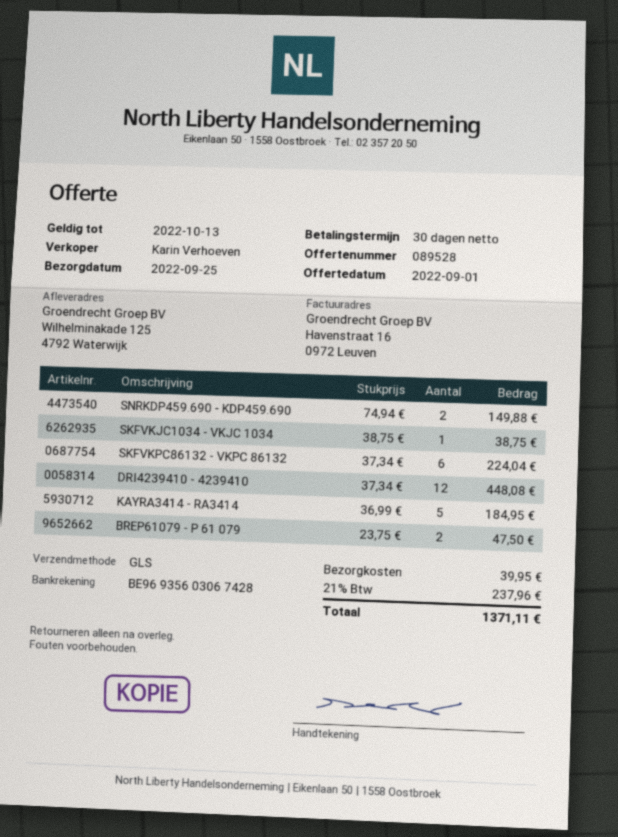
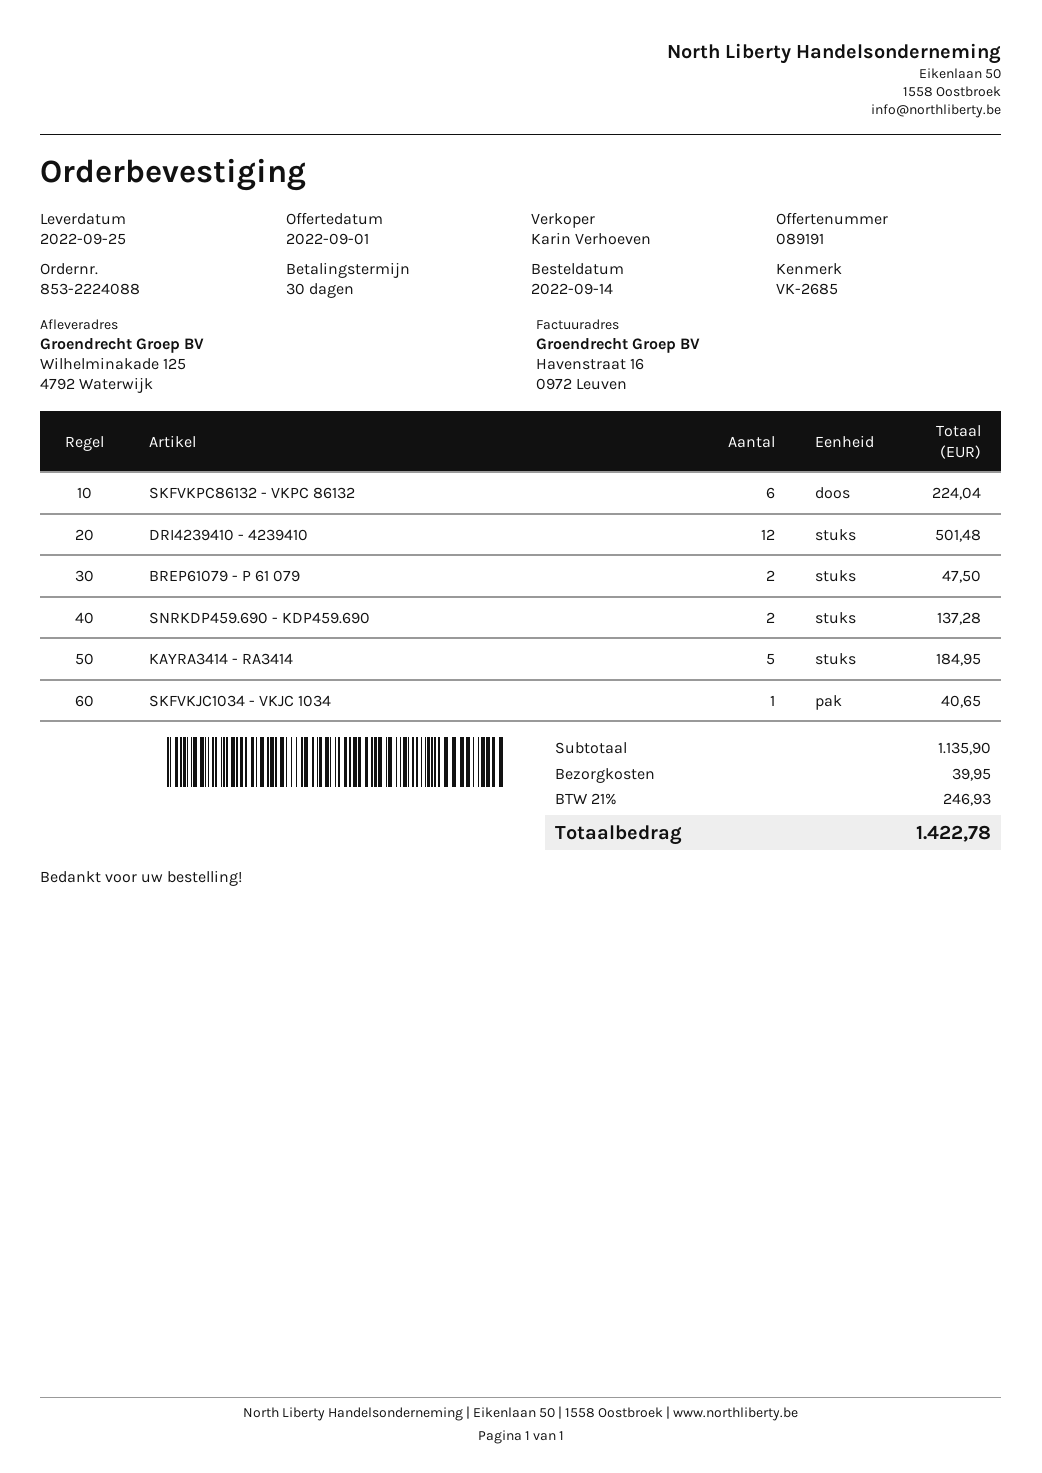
quote number: 089528 -> 089191
SNRKDP459.690 - KDP459.690: 2 for 149.88 -> 2 for 137.28
SKFVKJC1034 - VKJC 1034: 1 for 38.75 -> 1 for 40.65
DRI4239410 - 4239410: 12 for 448.08 -> 12 for 501.48
tax: 21% = 237.96 -> 21% = 246.93
total: 1371.11 -> 1422.78

